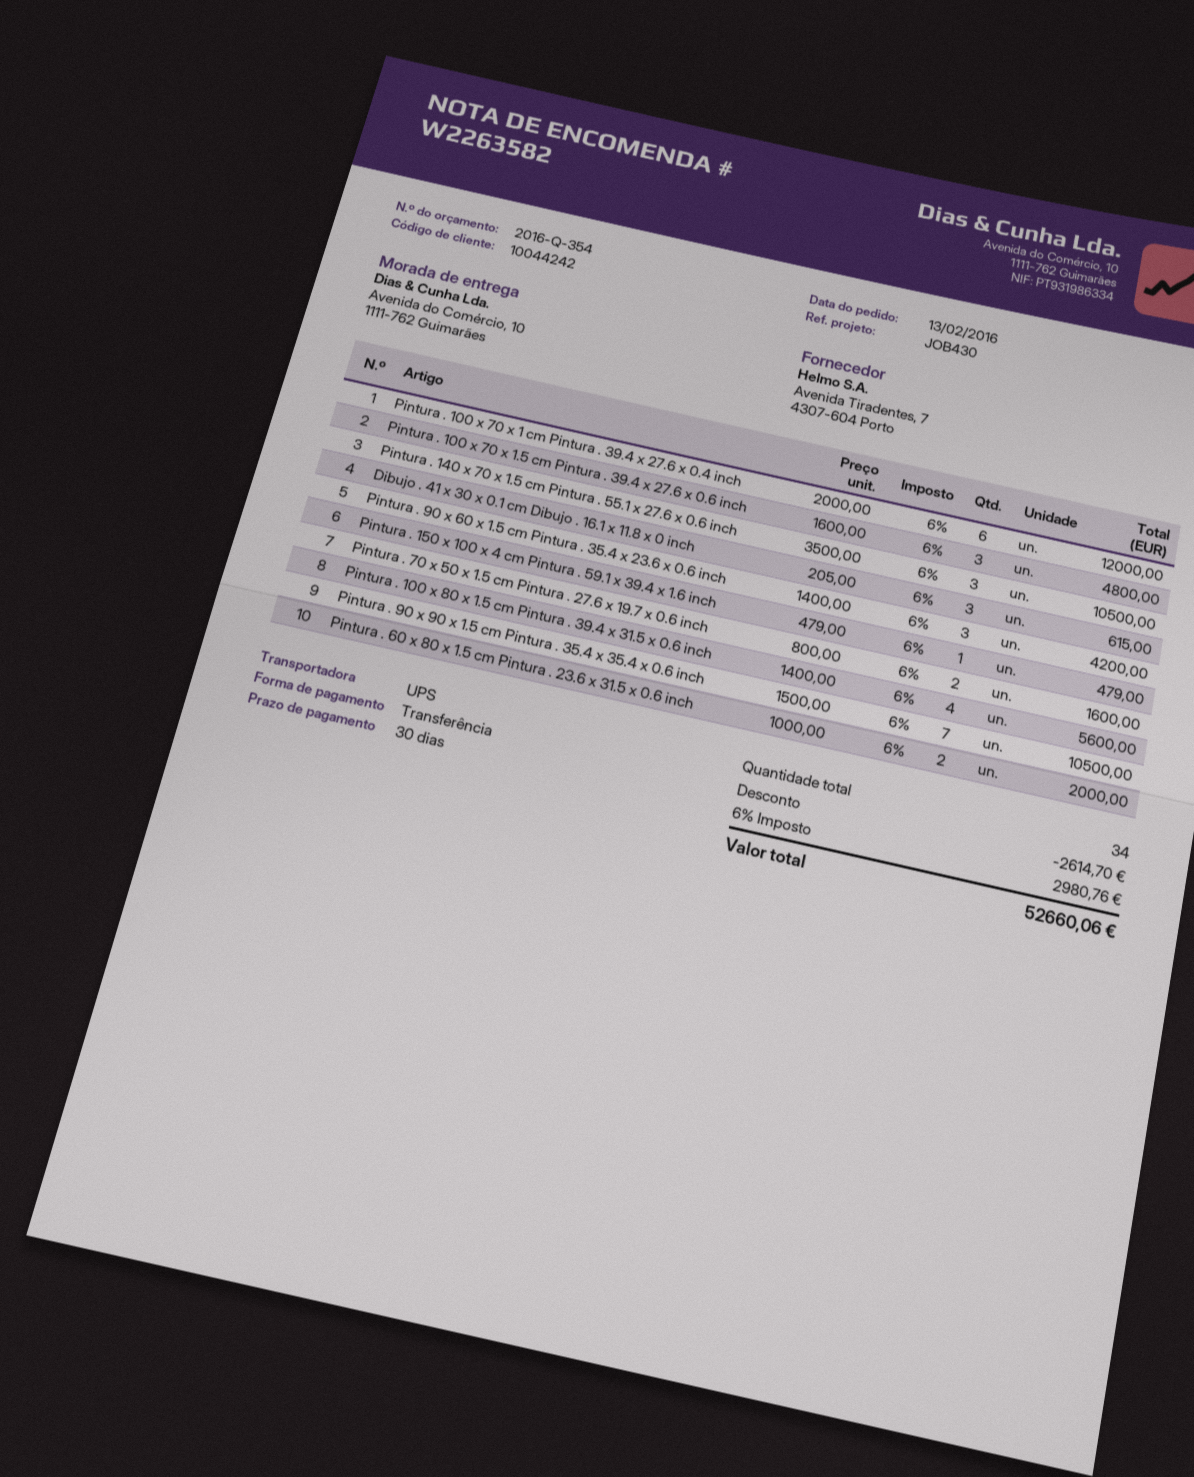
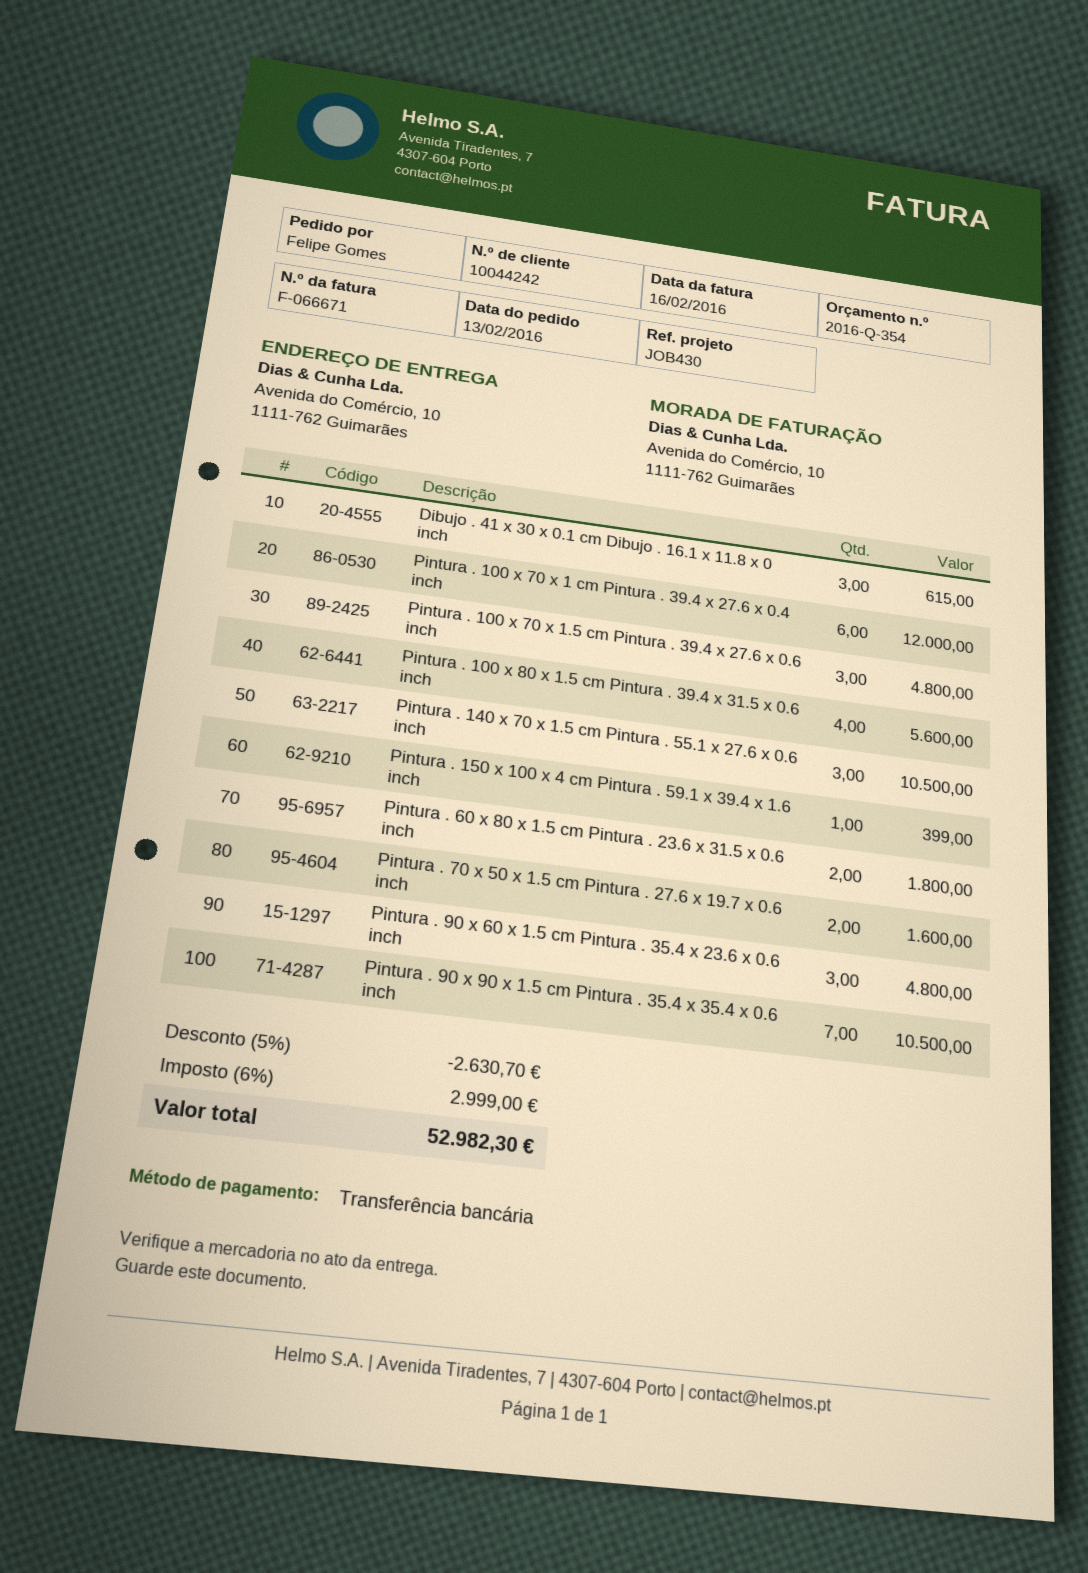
Pintura . 90 x 60 x 1.5 cm Pintura . 35.4 x 23.6 x 0.6 inch: 3 for 4200.00 -> 3 for 4800.00
Pintura . 150 x 100 x 4 cm Pintura . 59.1 x 39.4 x 1.6 inch: 1 for 479.00 -> 1 for 399.00
Pintura . 60 x 80 x 1.5 cm Pintura . 23.6 x 31.5 x 0.6 inch: 2 for 2000.00 -> 2 for 1800.00
discount: 2614.70 -> 2630.70
tax: 6% = 2980.76 -> 6% = 2999.00
total: 52660.06 -> 52982.30

